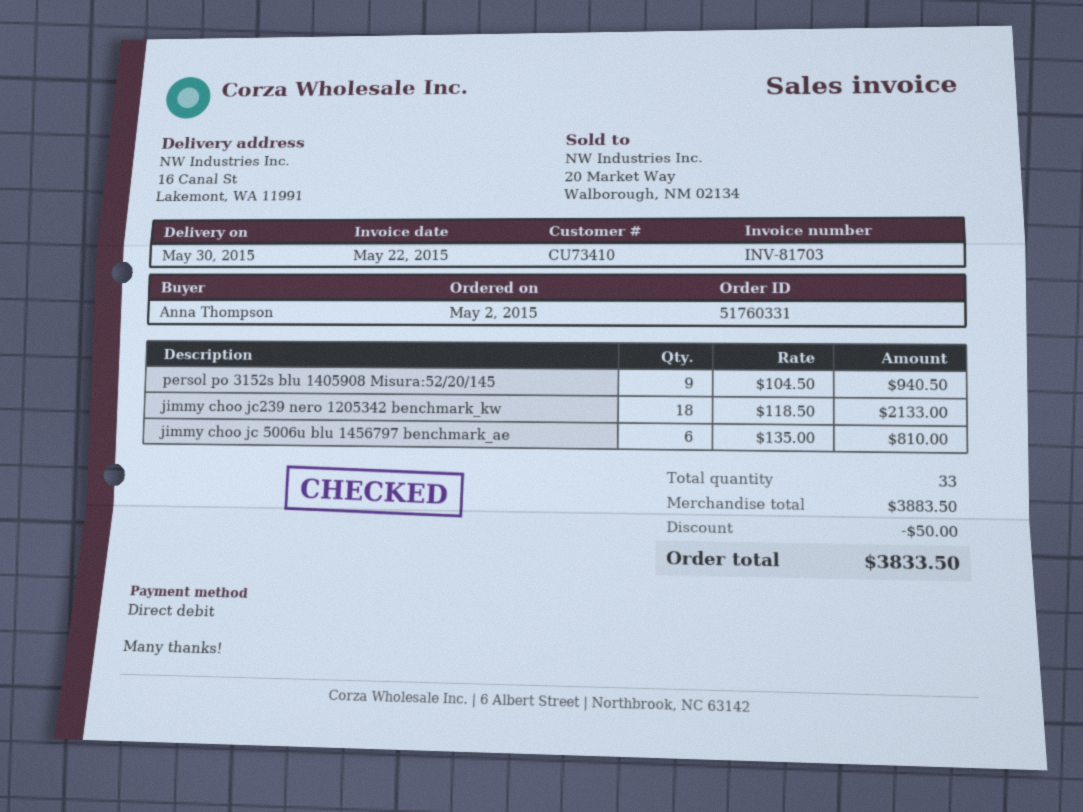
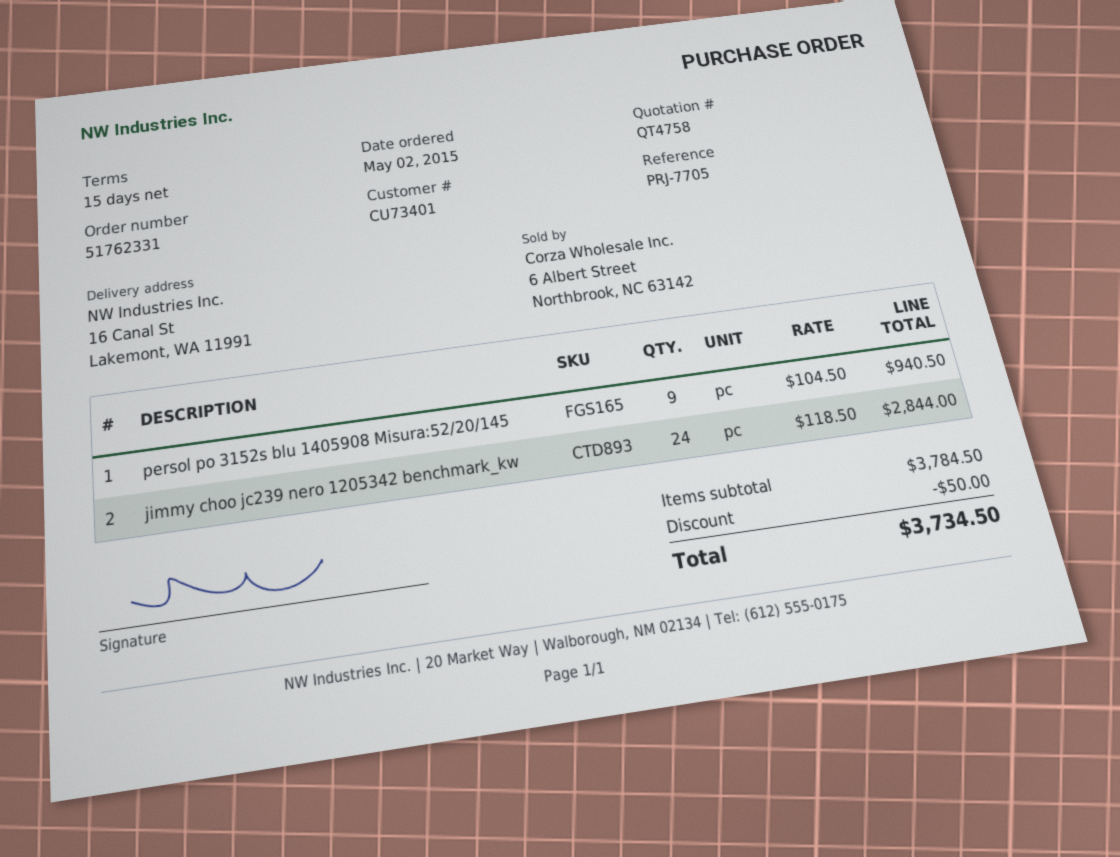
order number: 51760331 -> 51762331
customer number: CU73410 -> CU73401
jimmy choo jc239 nero 1205342 benchmark_kw: 18 x 118.50 = 2133.00 -> 24 x 118.50 = 2844.00
jimmy choo jc 5006u blu 1456797 benchmark_ae: 6 x 135.00 = 810.00 -> none
subtotal: 3883.50 -> 3784.50
total: 3833.50 -> 3734.50

